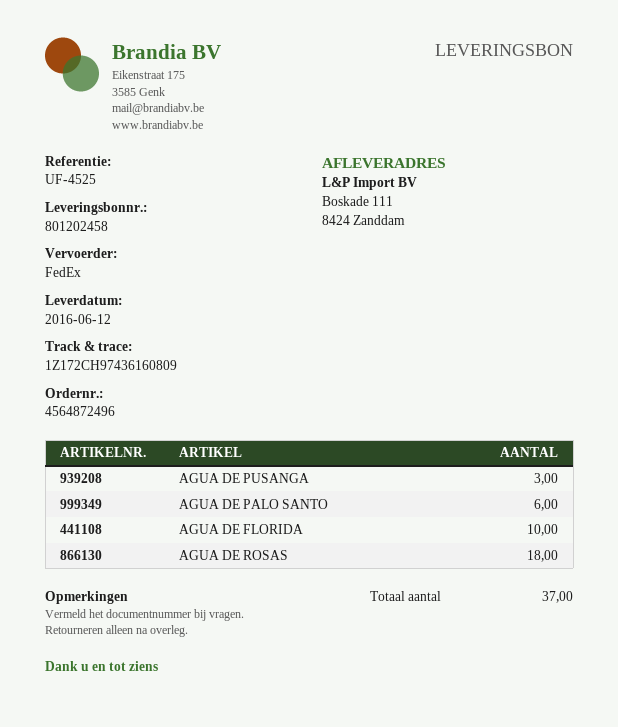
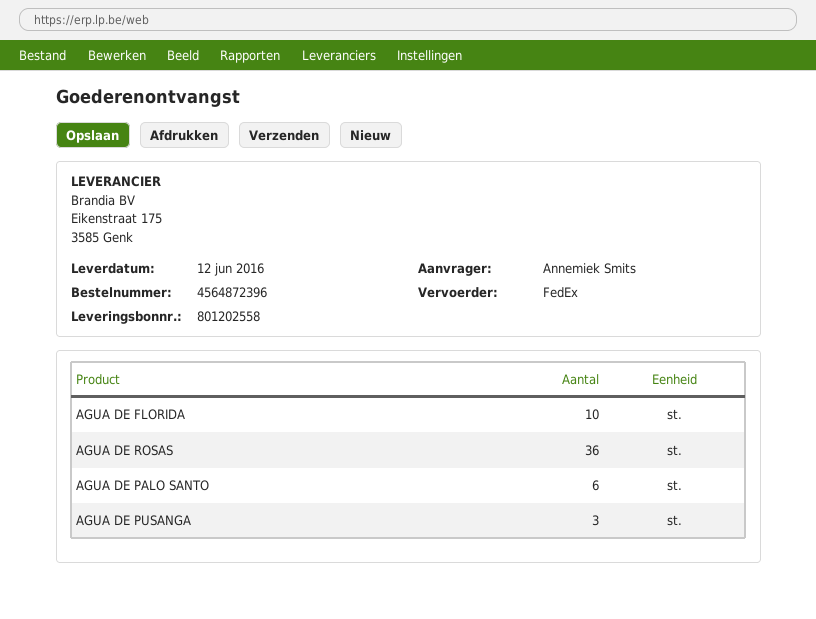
order number: 4564872496 -> 4564872396
delivery note number: 801202458 -> 801202558
AGUA DE ROSAS: 18 -> 36

